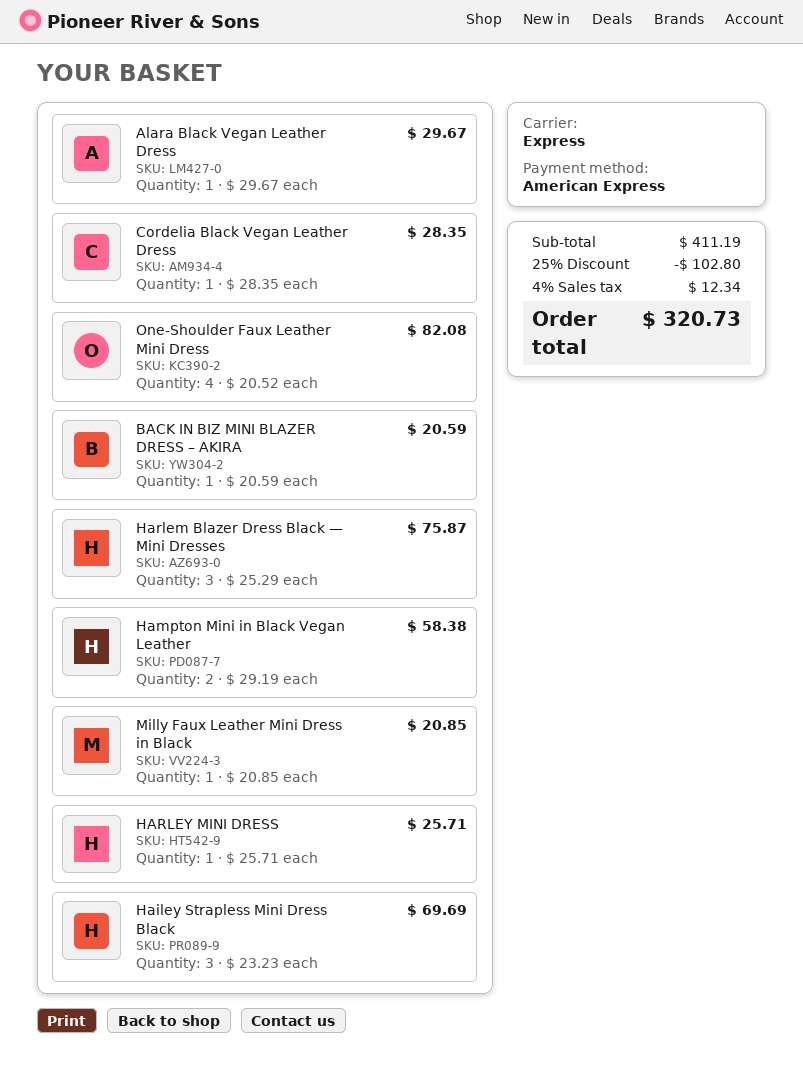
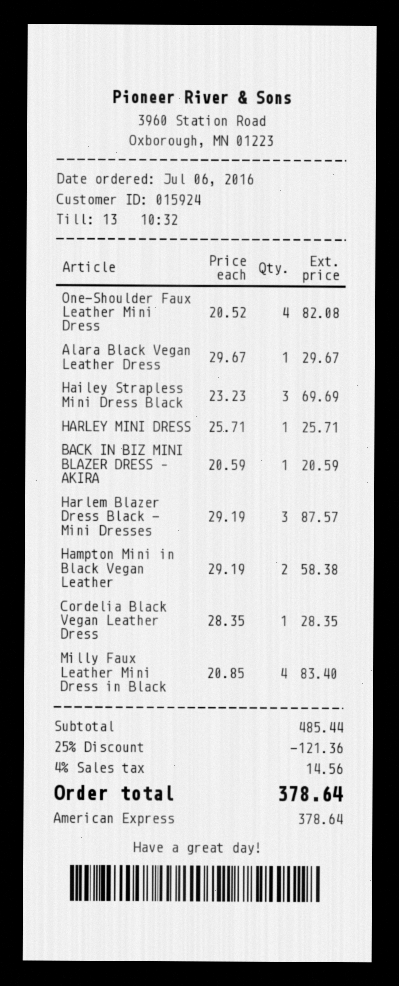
Harlem Blazer Dress Black — Mini Dresses: 3 x 25.29 = 75.87 -> 3 x 29.19 = 87.57
Milly Faux Leather Mini Dress in Black: 1 x 20.85 = 20.85 -> 4 x 20.85 = 83.40
subtotal: 411.19 -> 485.44
discount: 25% = 102.80 -> 25% = 121.36
tax: 4% = 12.34 -> 4% = 14.56
total: 320.73 -> 378.64

